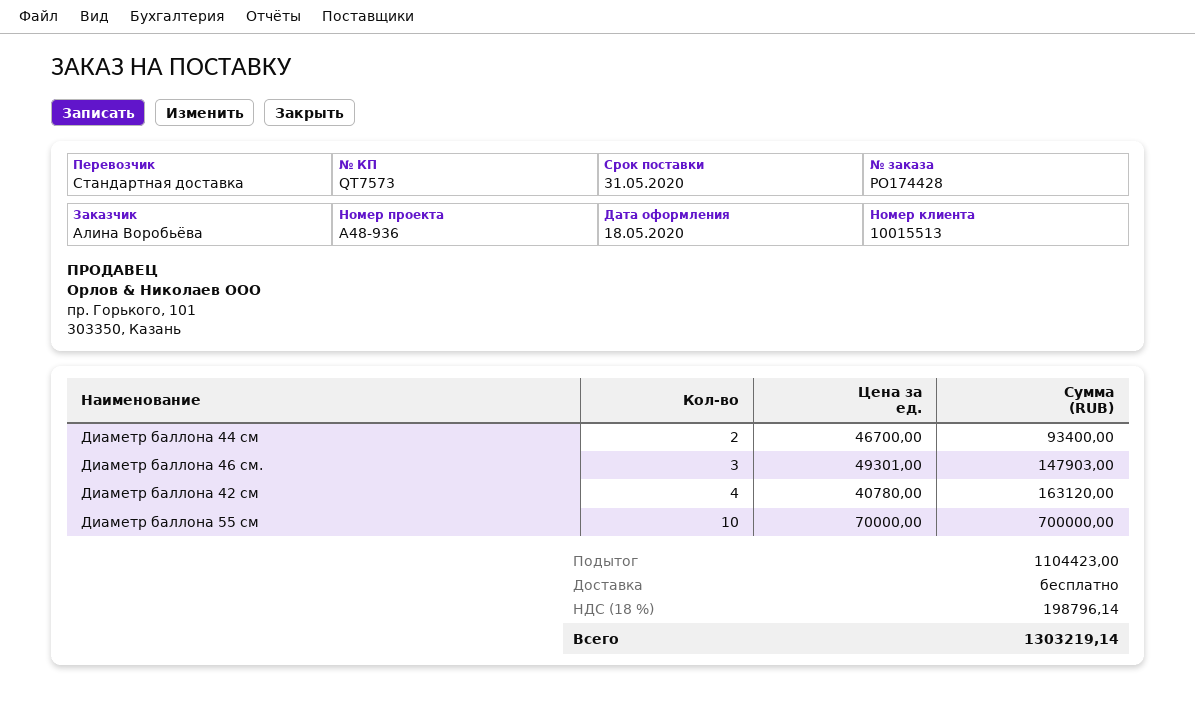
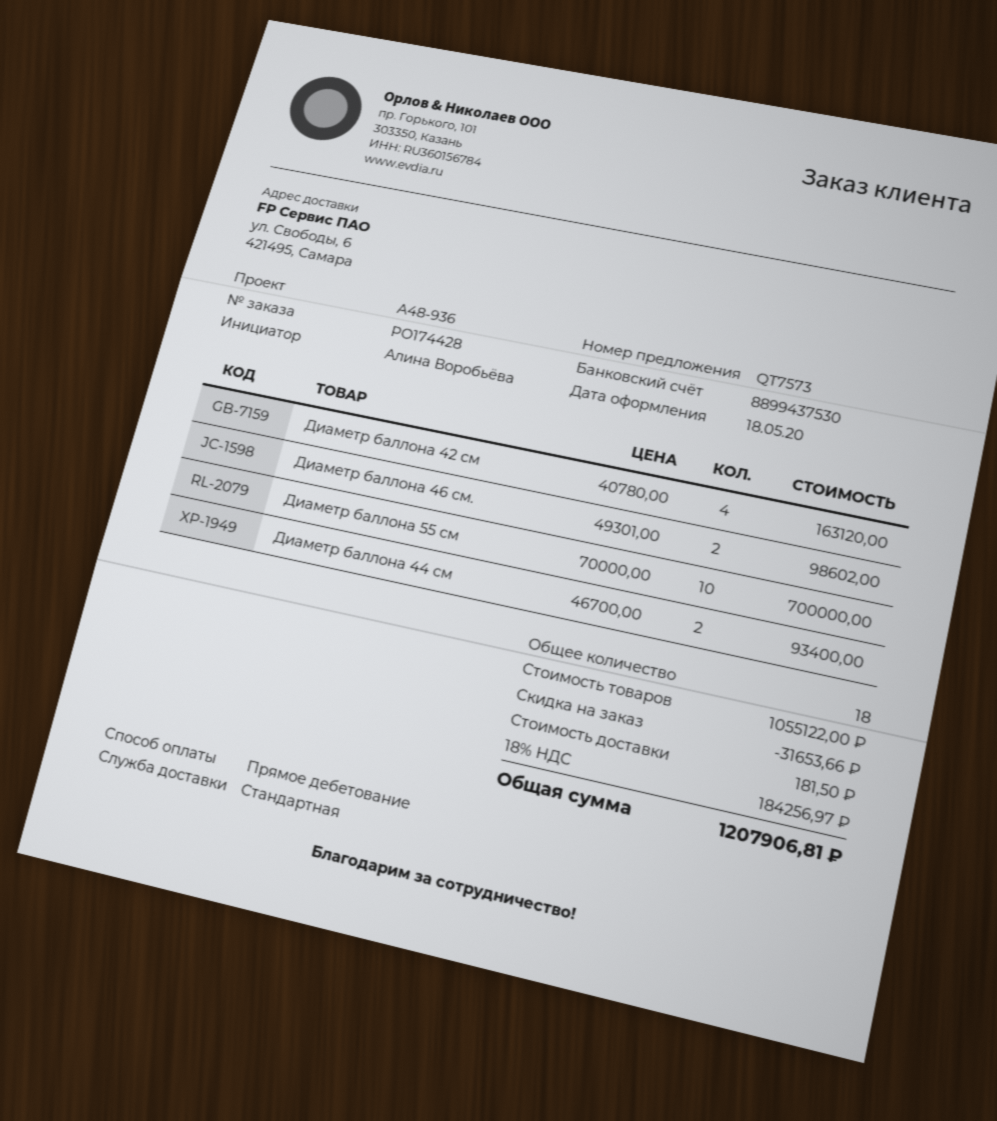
Диаметр баллона 46 см.: 3 x 49301.00 = 147903.00 -> 2 x 49301.00 = 98602.00
subtotal: 1104423.00 -> 1055122.00
discount: none -> 31653.66
shipping: 0.00 -> 181.50
tax: 18% = 198796.14 -> 18% = 184256.97
total: 1303219.14 -> 1207906.81

